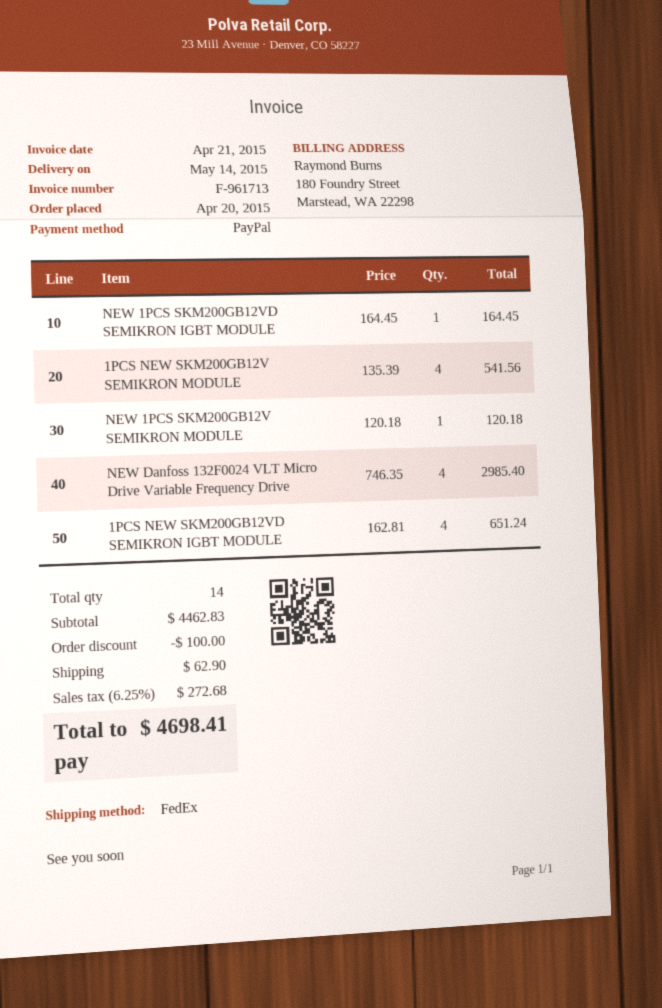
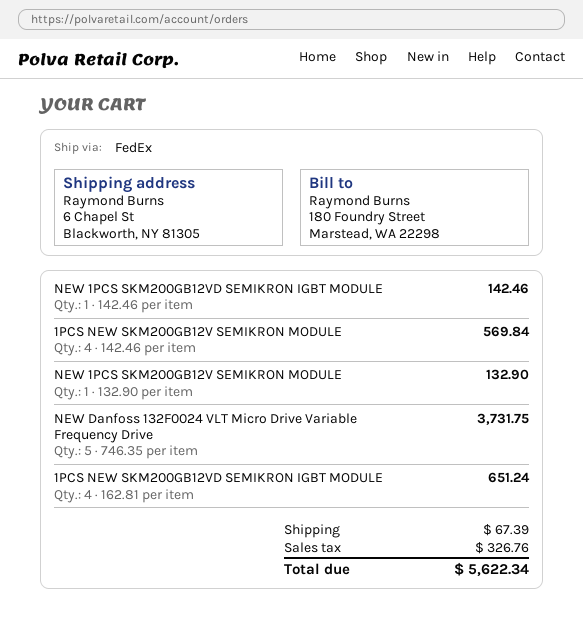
NEW 1PCS SKM200GB12VD SEMIKRON IGBT MODULE: 1 x 164.45 = 164.45 -> 1 x 142.46 = 142.46
1PCS NEW SKM200GB12V SEMIKRON MODULE: 4 x 135.39 = 541.56 -> 4 x 142.46 = 569.84
NEW 1PCS SKM200GB12V SEMIKRON MODULE: 1 x 120.18 = 120.18 -> 1 x 132.90 = 132.90
NEW Danfoss 132F0024 VLT Micro Drive Variable Frequency Drive: 4 x 746.35 = 2985.40 -> 5 x 746.35 = 3731.75
discount: 100.00 -> none
shipping: 62.90 -> 67.39
tax: 272.68 -> 326.76
total: 4698.41 -> 5622.34

